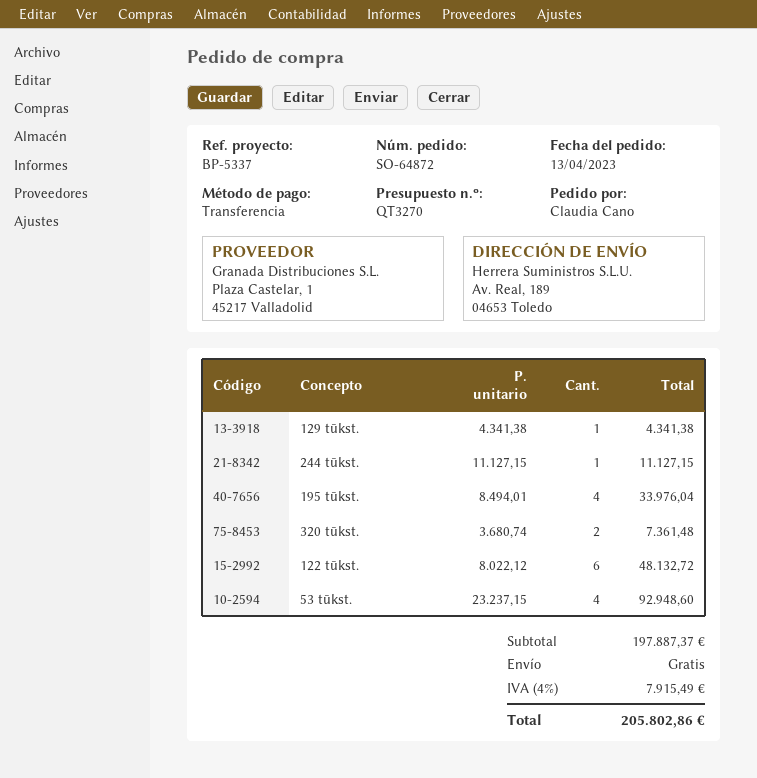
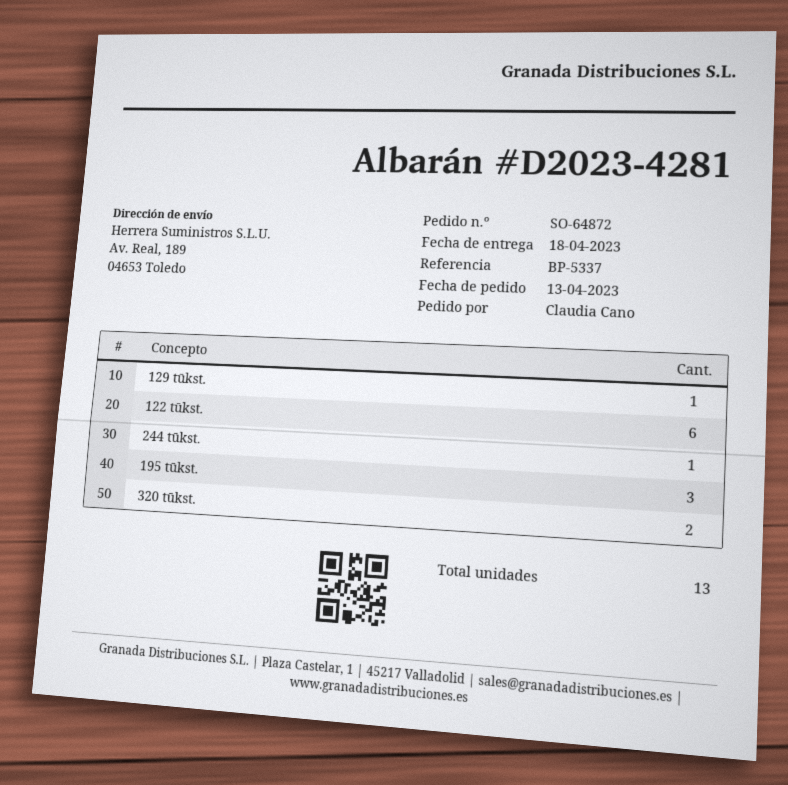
195 tūkst.: 4 -> 3
53 tūkst.: 4 -> none

